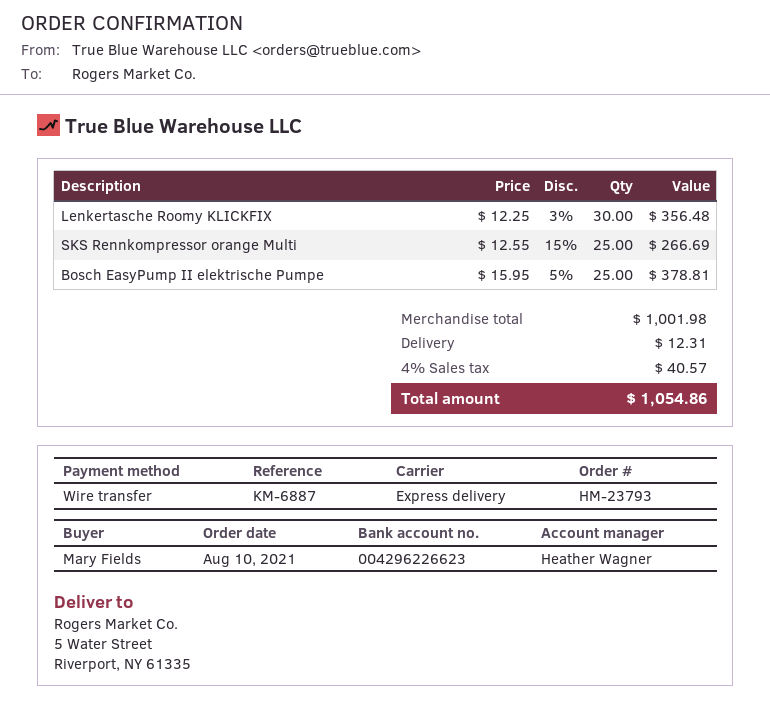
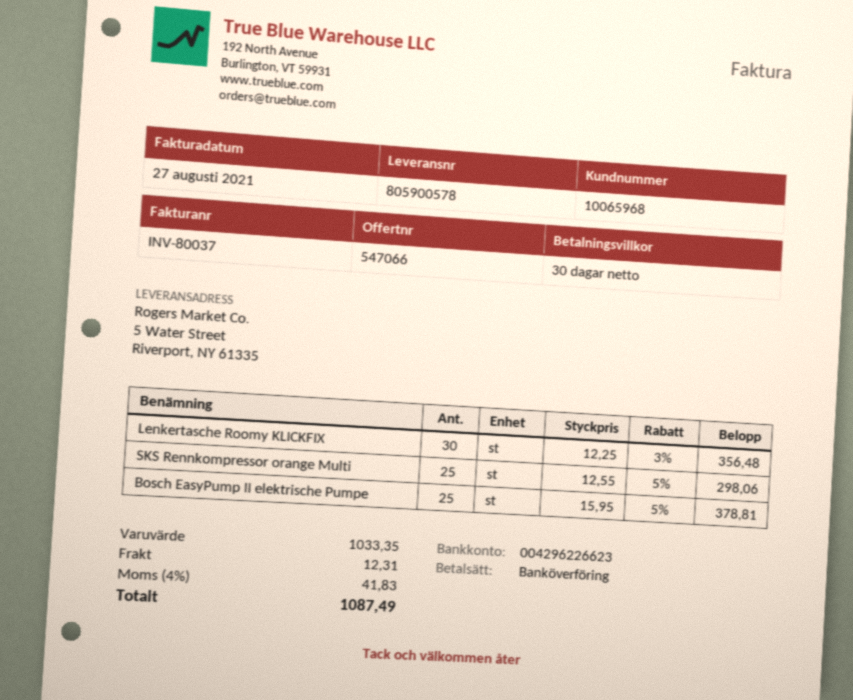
SKS Rennkompressor orange Multi: 25 x 12.55 - 15% = 266.69 -> 25 x 12.55 - 5% = 298.06
subtotal: 1001.98 -> 1033.35
tax: 4% = 40.57 -> 4% = 41.83
total: 1054.86 -> 1087.49

